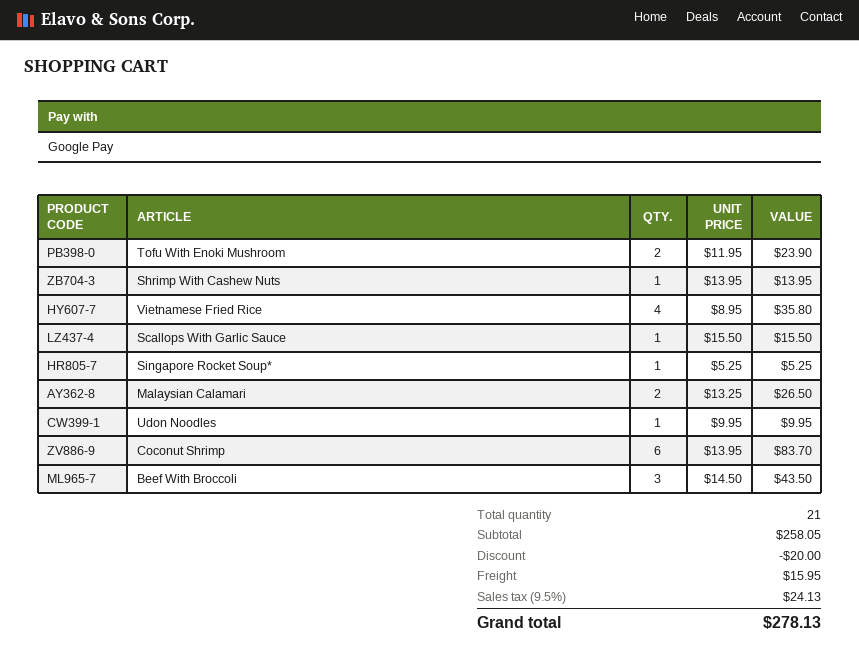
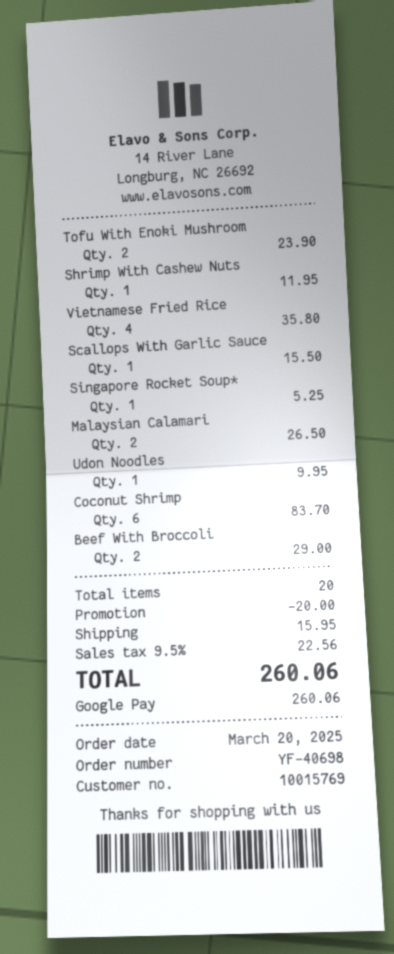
Shrimp With Cashew Nuts: 1 for 13.95 -> 1 for 11.95
Beef With Broccoli: 3 for 43.50 -> 2 for 29.00
total quantity: 21 -> 20
tax: 9.5% = 24.13 -> 9.5% = 22.56
total: 278.13 -> 260.06

